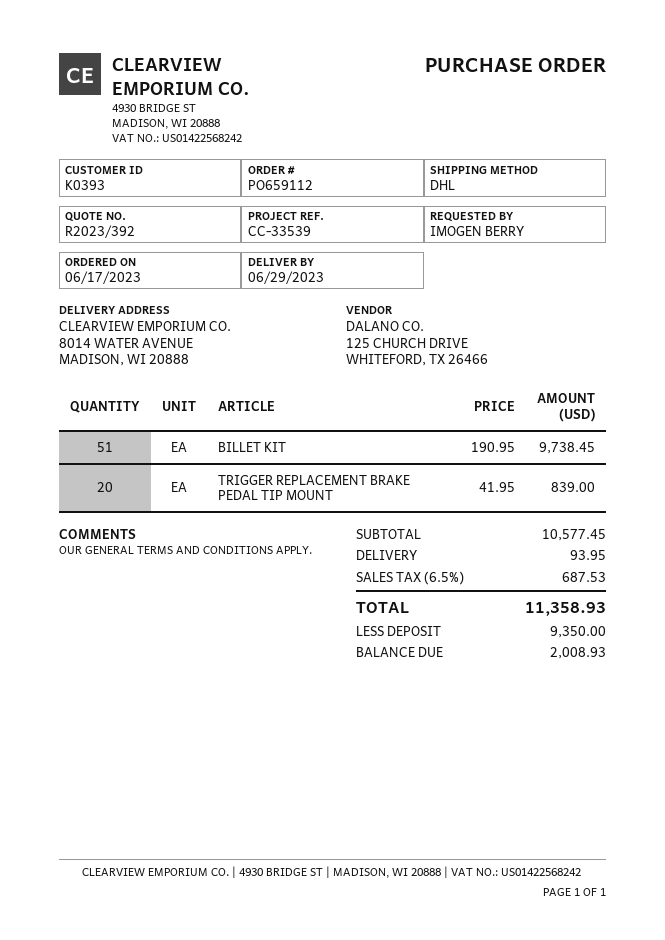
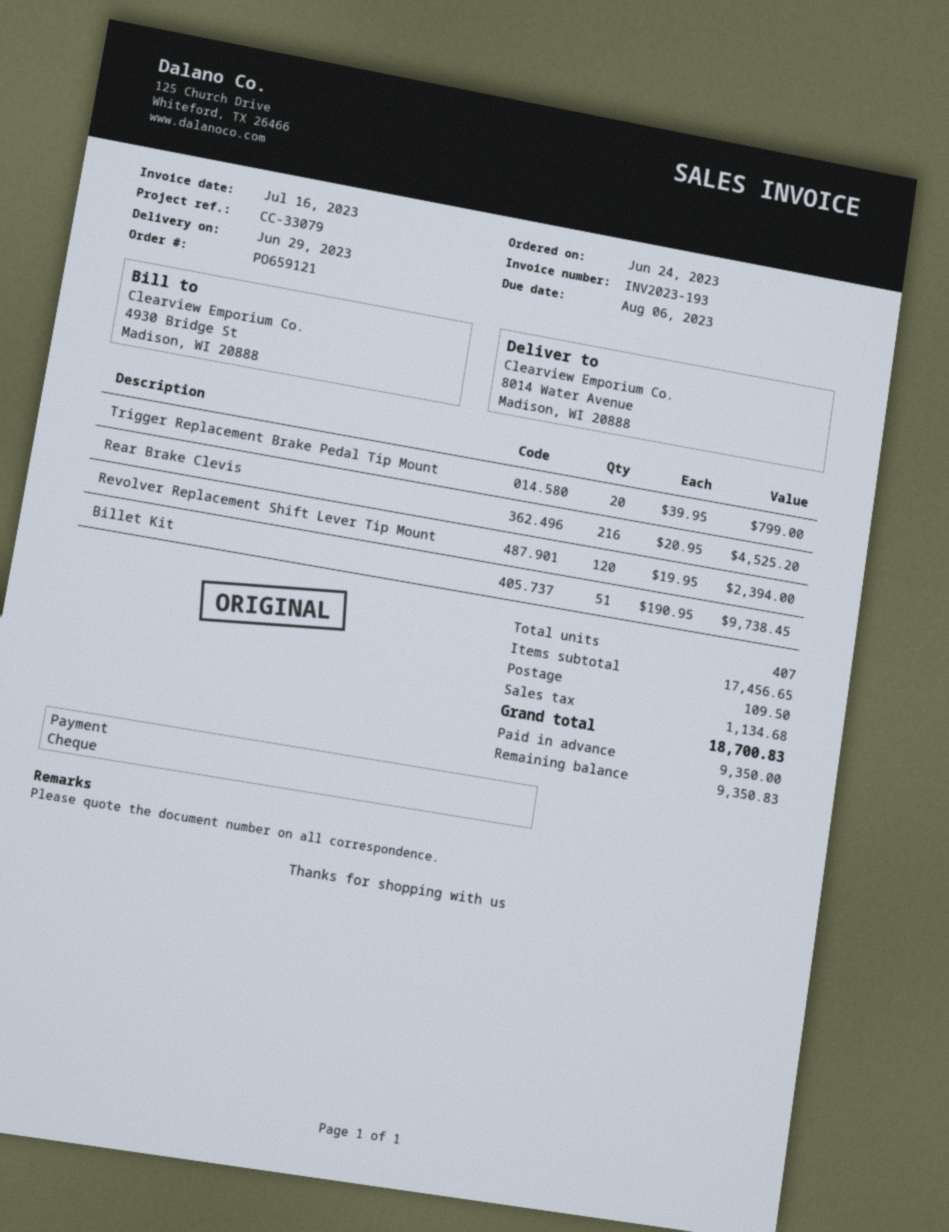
order number: PO659112 -> PO659121
order date: 2023-06-17 -> 2023-06-24
reference: CC-33539 -> CC-33079
TRIGGER REPLACEMENT BRAKE PEDAL TIP MOUNT: 20 x 41.95 = 839.00 -> 20 x 39.95 = 799.00
Rear Brake Clevis: none -> 216 x 20.95 = 4525.20
Revolver Replacement Shift Lever Tip Mount: none -> 120 x 19.95 = 2394.00
subtotal: 10577.45 -> 17456.65
shipping: 93.95 -> 109.50
tax: 687.53 -> 1134.68
total: 11358.93 -> 18700.83
balance: 2008.93 -> 9350.83

